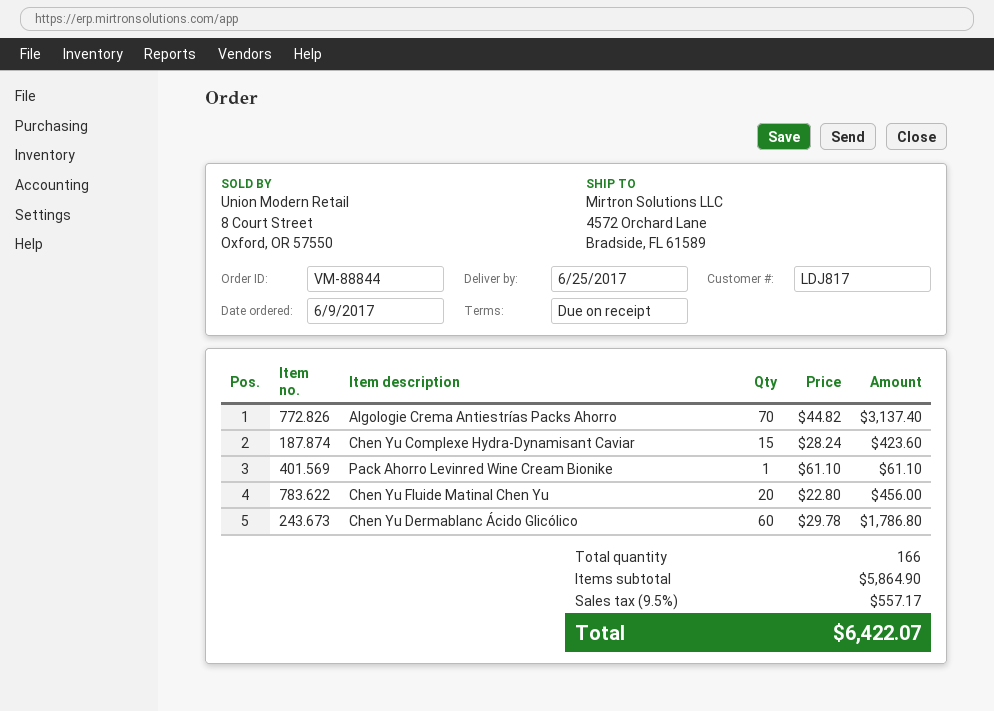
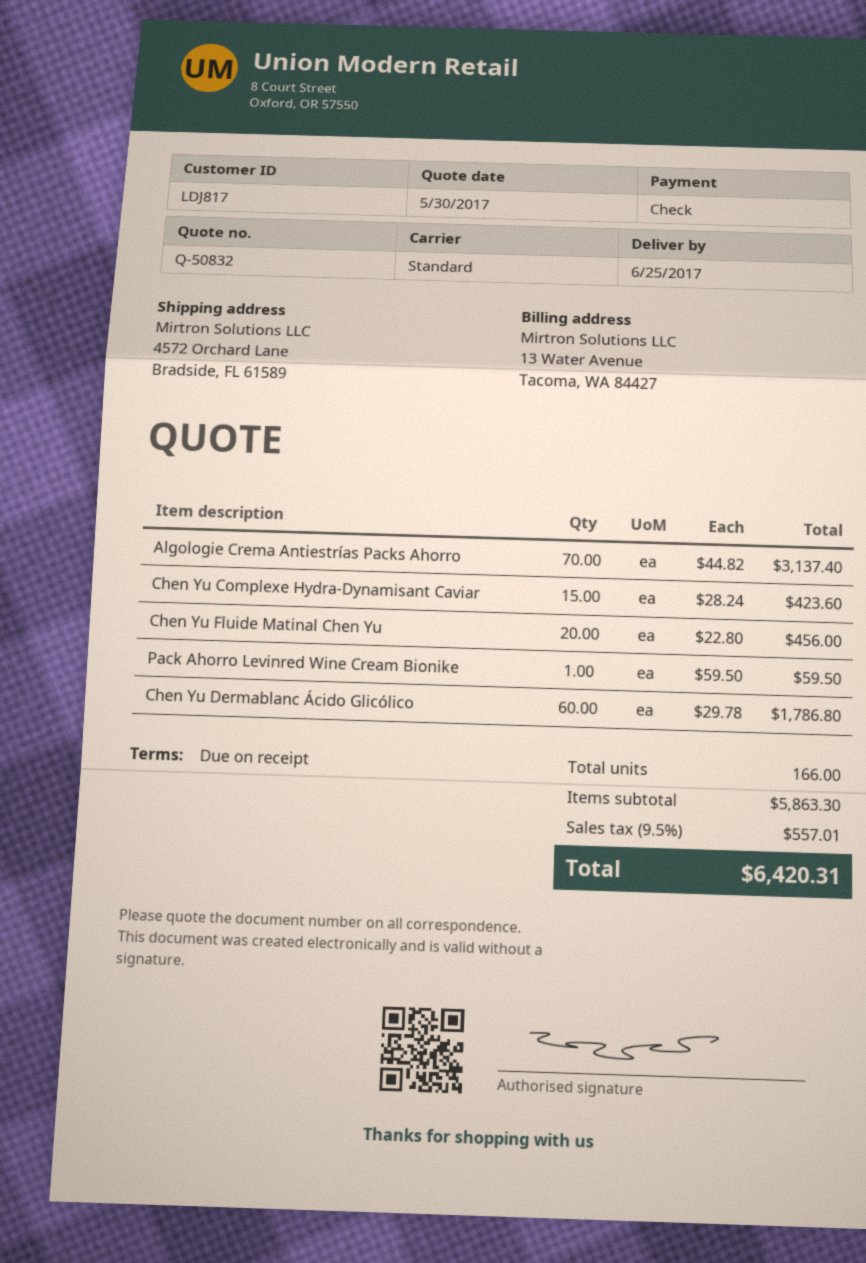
Pack Ahorro Levinred Wine Cream Bionike: 1 x 61.10 = 61.10 -> 1 x 59.50 = 59.50
subtotal: 5864.90 -> 5863.30
tax: 9.5% = 557.17 -> 9.5% = 557.01
total: 6422.07 -> 6420.31

